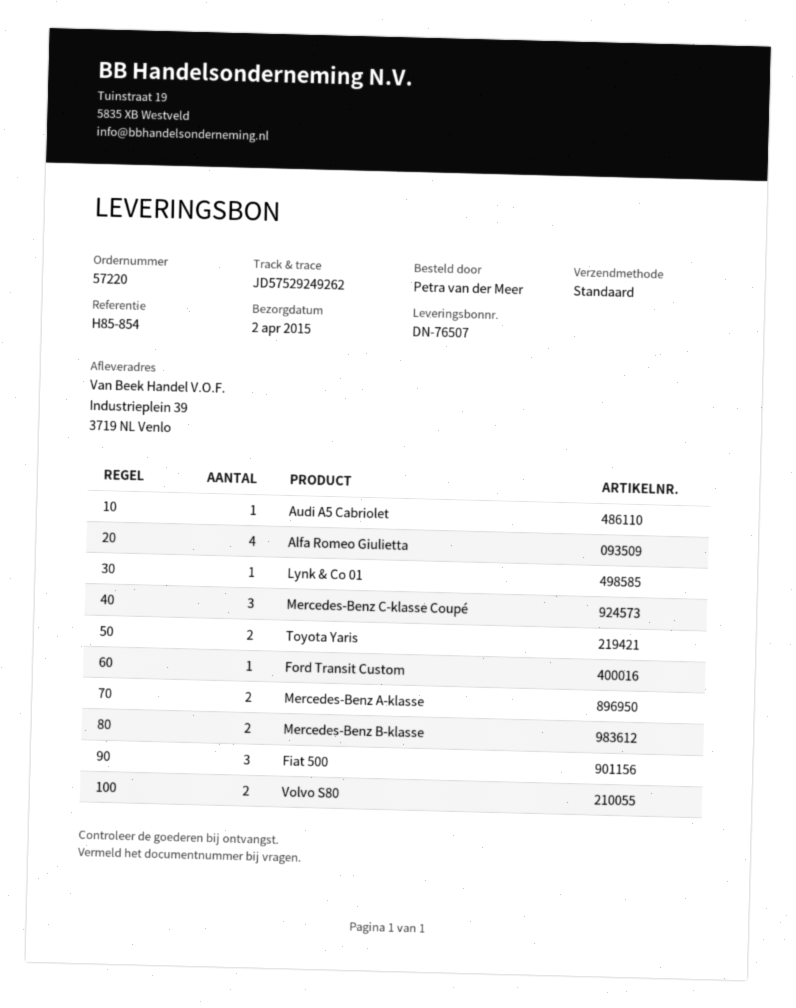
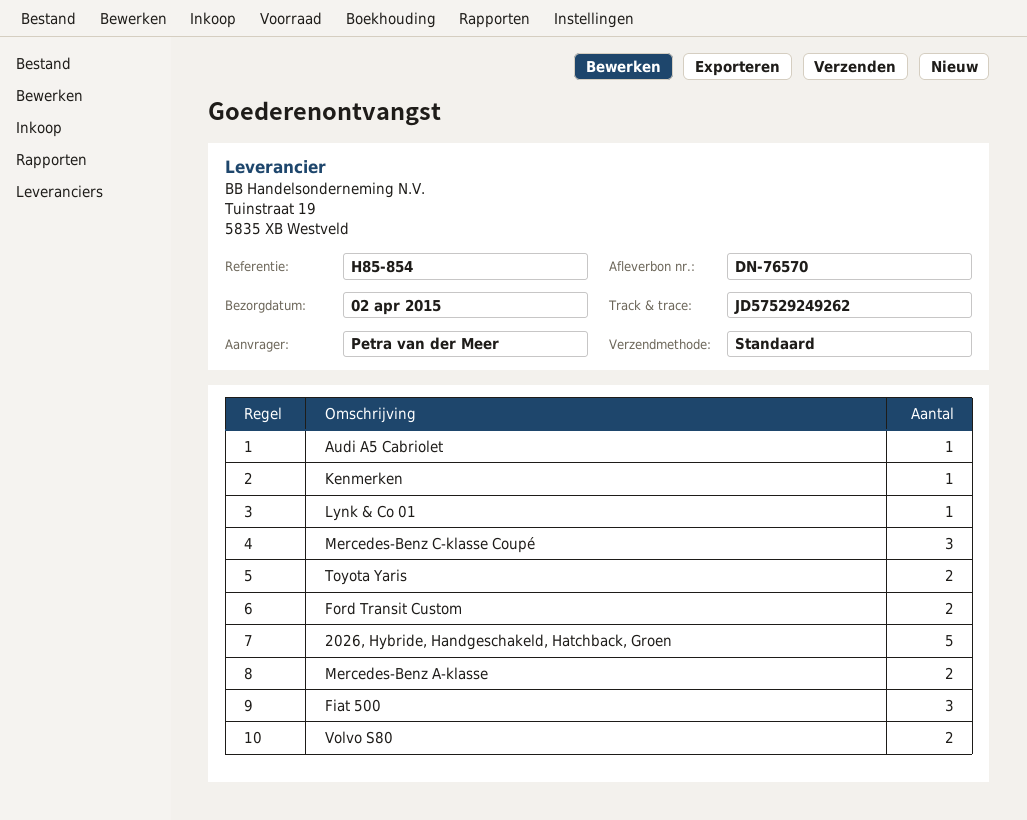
delivery note number: DN-76507 -> DN-76570
Alfa Romeo Giulietta: 4 -> none
Ford Transit Custom: 1 -> 2
Mercedes-Benz B-klasse: 2 -> none
Kenmerken: none -> 1
2026, Hybride, Handgeschakeld, Hatchback, Groen: none -> 5

